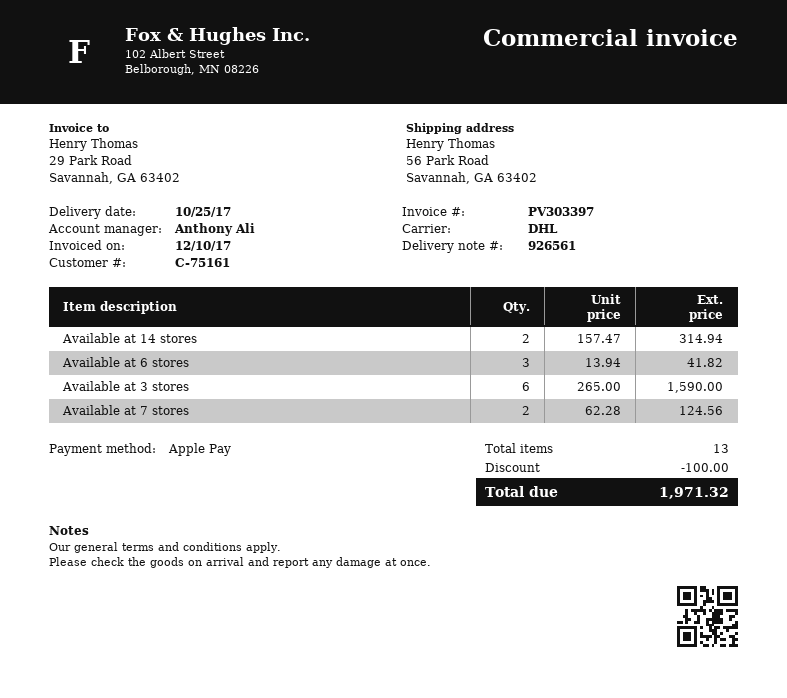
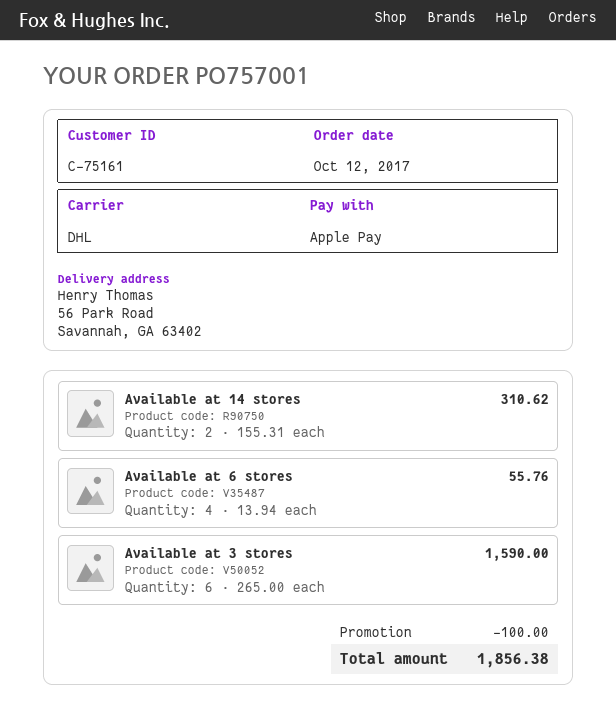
Available at 14 stores: 2 x 157.47 = 314.94 -> 2 x 155.31 = 310.62
Available at 6 stores: 3 x 13.94 = 41.82 -> 4 x 13.94 = 55.76
Available at 7 stores: 2 x 62.28 = 124.56 -> none
total: 1971.32 -> 1856.38

